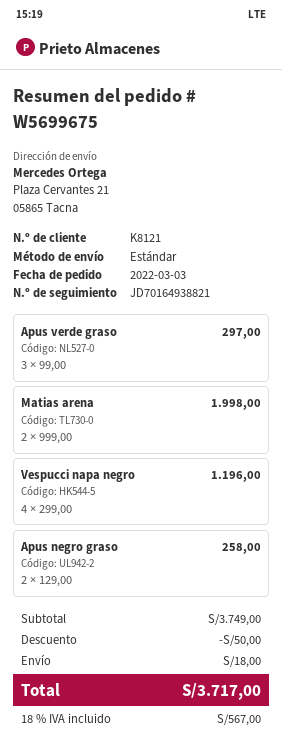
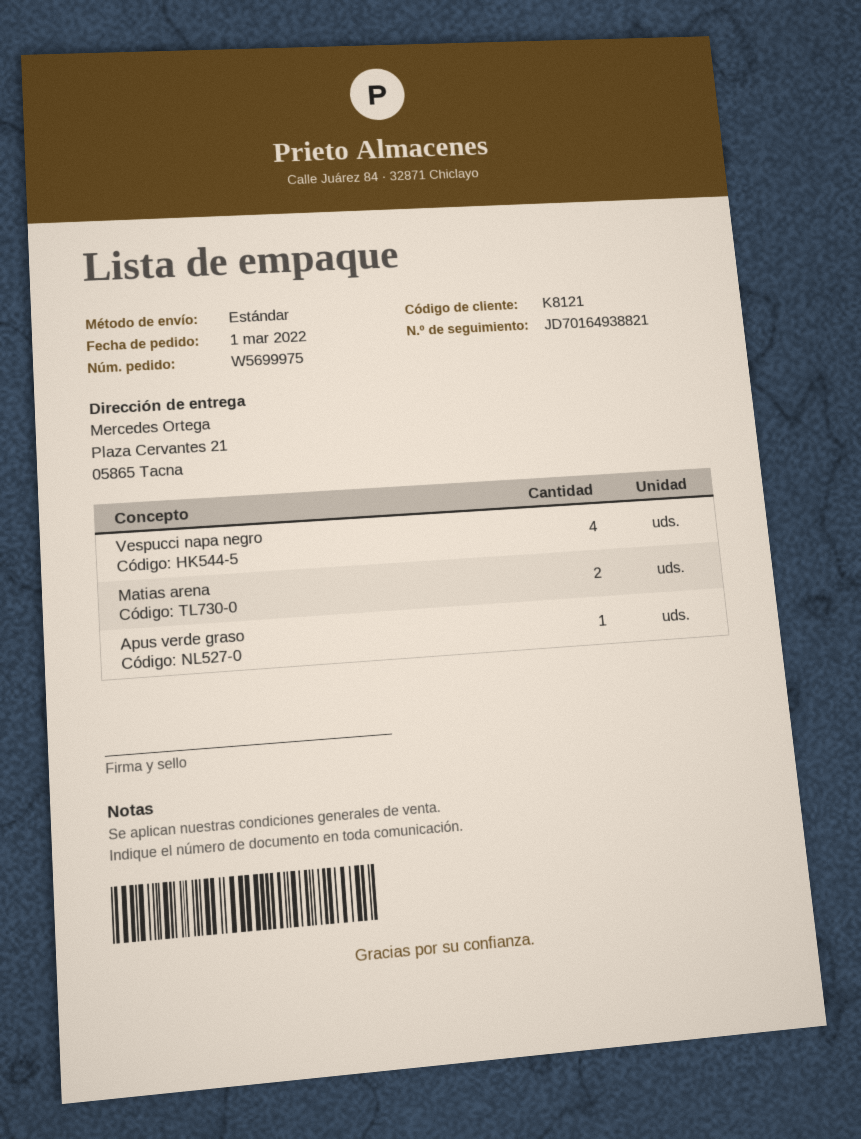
order number: W5699675 -> W5699975
order date: 2022-03-03 -> 2022-03-01
Apus verde graso: 3 -> 1
Apus negro graso: 2 -> none

